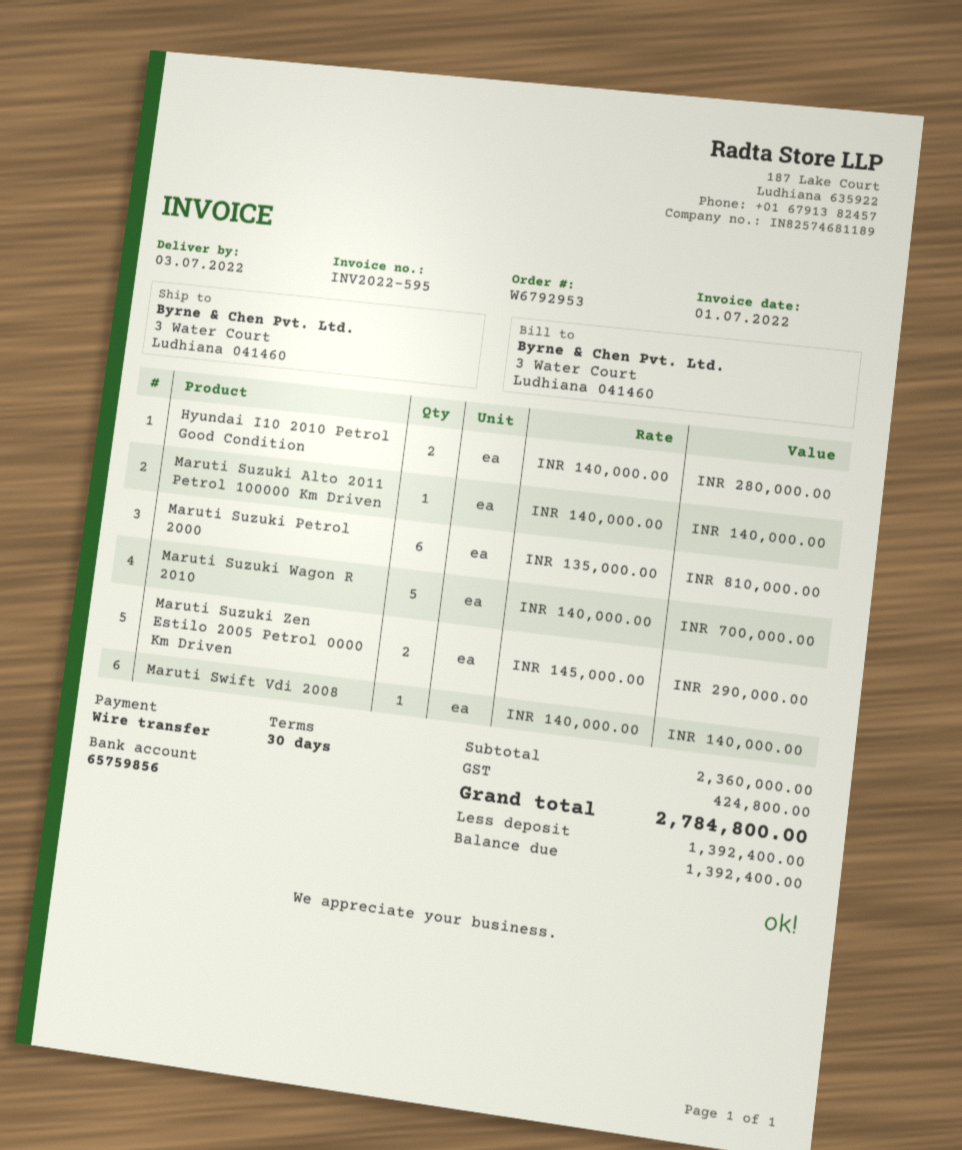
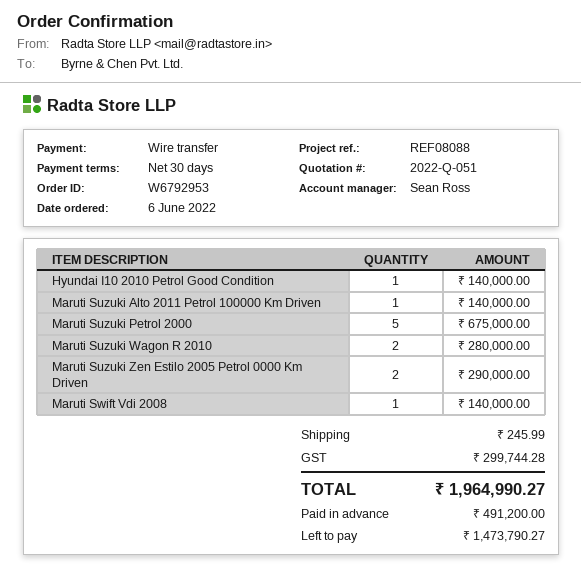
Hyundai I10 2010 Petrol Good Condition: 2 for 280000.00 -> 1 for 140000.00
Maruti Suzuki Petrol 2000: 6 for 810000.00 -> 5 for 675000.00
Maruti Suzuki Wagon R 2010: 5 for 700000.00 -> 2 for 280000.00
shipping: none -> 245.99
tax: 424800.00 -> 299744.28
total: 2784800.00 -> 1964990.27
deposit: 1392400.00 -> 491200.00
balance: 1392400.00 -> 1473790.27

